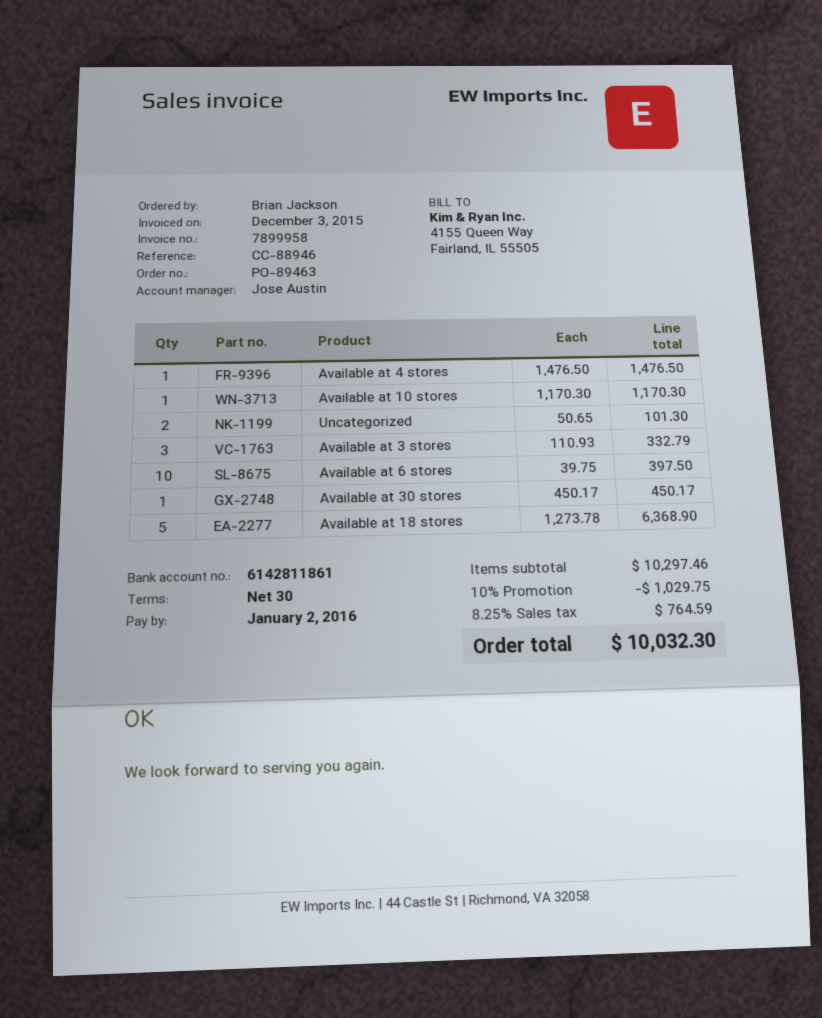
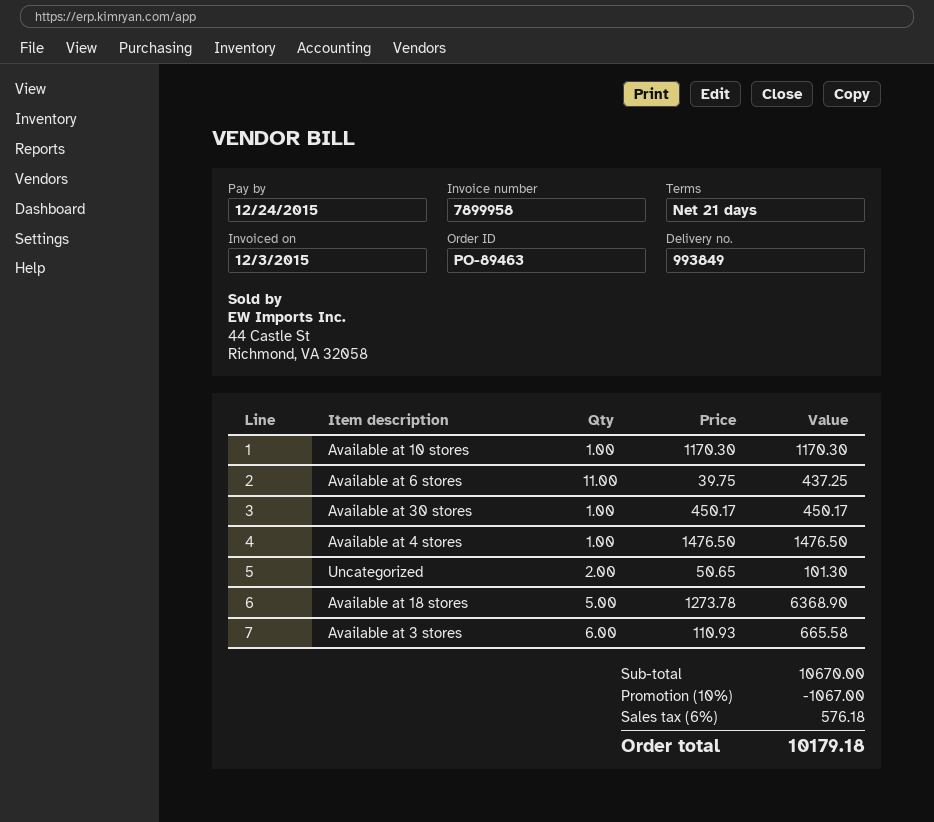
payment terms: 30 days -> 21 days
due date: 2016-01-02 -> 2015-12-24
Available at 3 stores: 3 x 110.93 = 332.79 -> 6 x 110.93 = 665.58
Available at 6 stores: 10 x 39.75 = 397.50 -> 11 x 39.75 = 437.25
subtotal: 10297.46 -> 10670.00
discount: 10% = 1029.75 -> 10% = 1067.00
tax: 8.25% = 764.59 -> 6% = 576.18
total: 10032.30 -> 10179.18

